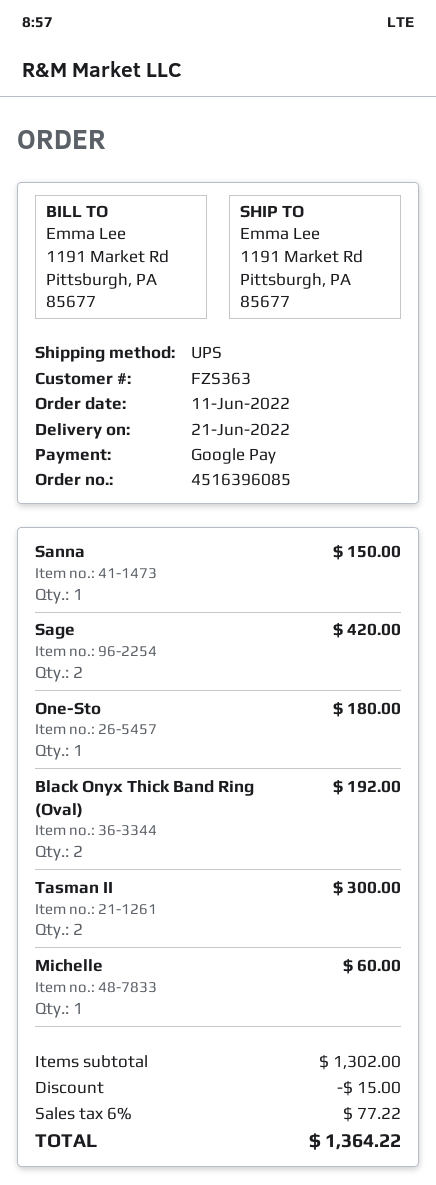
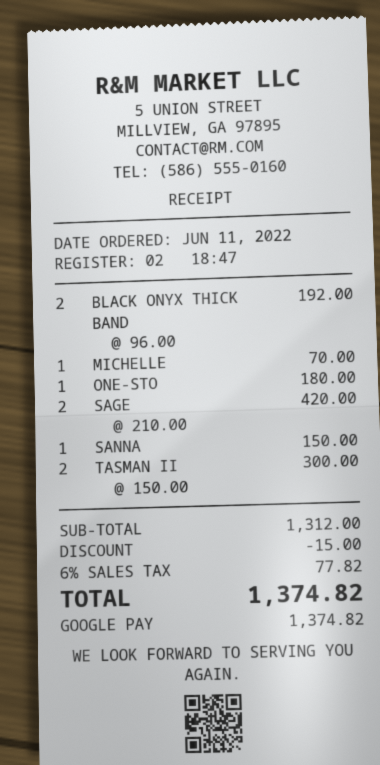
Michelle: 1 for 60.00 -> 1 for 70.00
subtotal: 1302.00 -> 1312.00
tax: 6% = 77.22 -> 6% = 77.82
total: 1364.22 -> 1374.82

